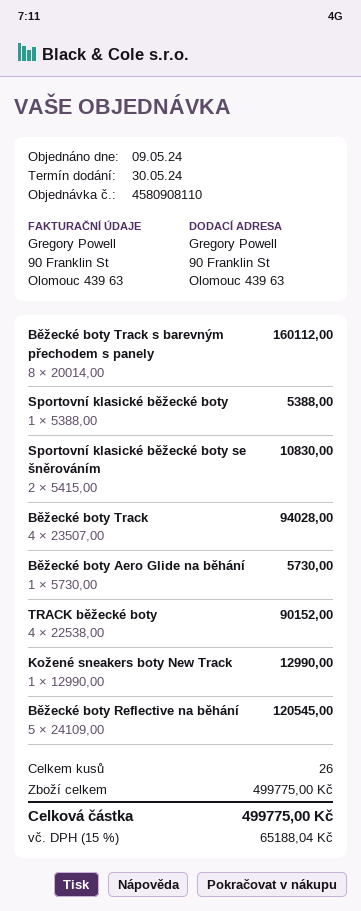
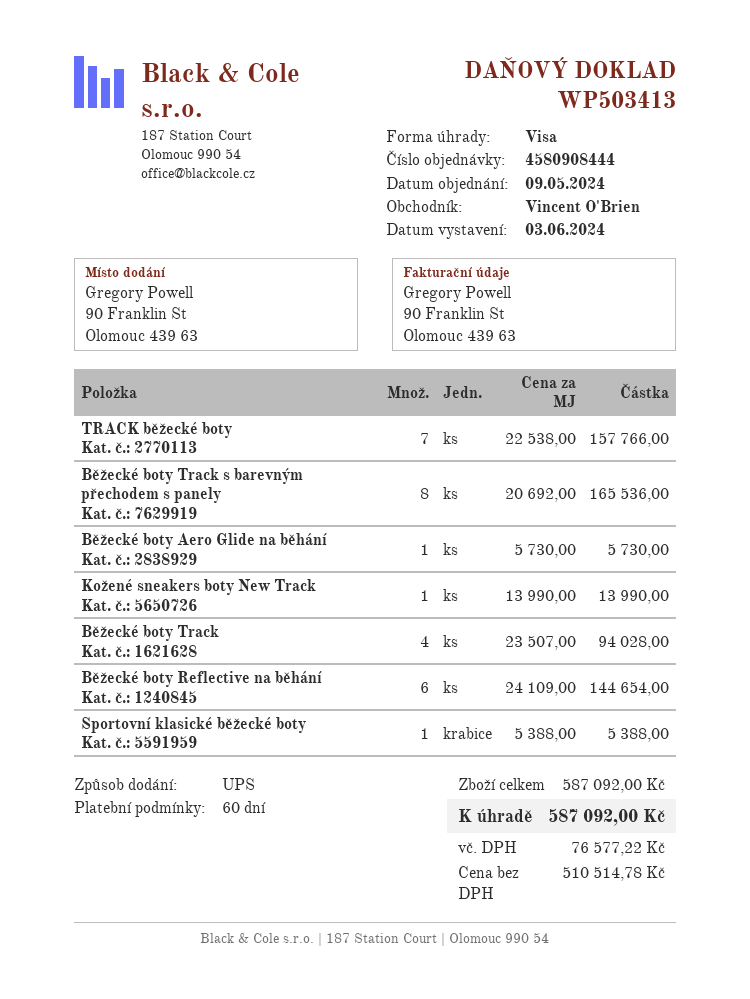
order number: 4580908110 -> 4580908444
Běžecké boty Track s barevným přechodem s panely: 8 x 20014.00 = 160112.00 -> 8 x 20692.00 = 165536.00
Sportovní klasické běžecké boty se šněrováním: 2 x 5415.00 = 10830.00 -> none
TRACK běžecké boty: 4 x 22538.00 = 90152.00 -> 7 x 22538.00 = 157766.00
Kožené sneakers boty New Track: 1 x 12990.00 = 12990.00 -> 1 x 13990.00 = 13990.00
Běžecké boty Reflective na běhání: 5 x 24109.00 = 120545.00 -> 6 x 24109.00 = 144654.00
subtotal: 499775.00 -> 587092.00
tax: 65188.04 -> 76577.22
total: 499775.00 -> 587092.00

